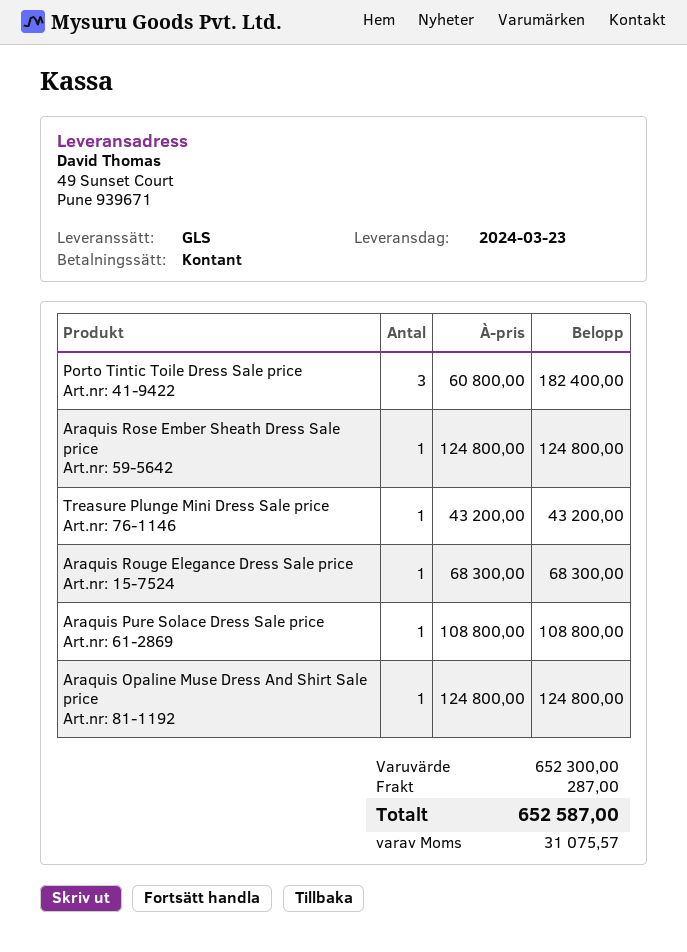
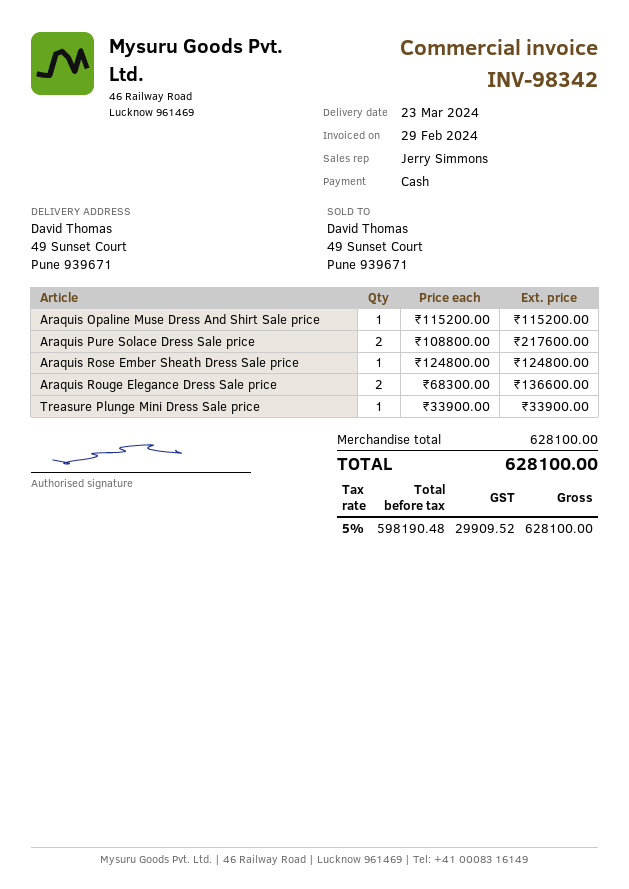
Porto Tintic Toile Dress Sale price: 3 x 60800.00 = 182400.00 -> none
Treasure Plunge Mini Dress Sale price: 1 x 43200.00 = 43200.00 -> 1 x 33900.00 = 33900.00
Araquis Rouge Elegance Dress Sale price: 1 x 68300.00 = 68300.00 -> 2 x 68300.00 = 136600.00
Araquis Pure Solace Dress Sale price: 1 x 108800.00 = 108800.00 -> 2 x 108800.00 = 217600.00
Araquis Opaline Muse Dress And Shirt Sale price: 1 x 124800.00 = 124800.00 -> 1 x 115200.00 = 115200.00
subtotal: 652300.00 -> 628100.00
shipping: 287.00 -> none
tax: 31075.57 -> 29909.52
total: 652587.00 -> 628100.00

